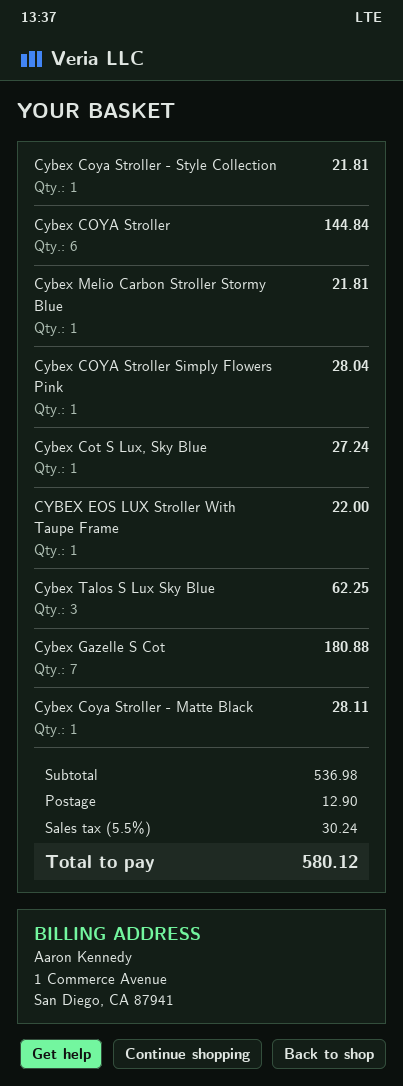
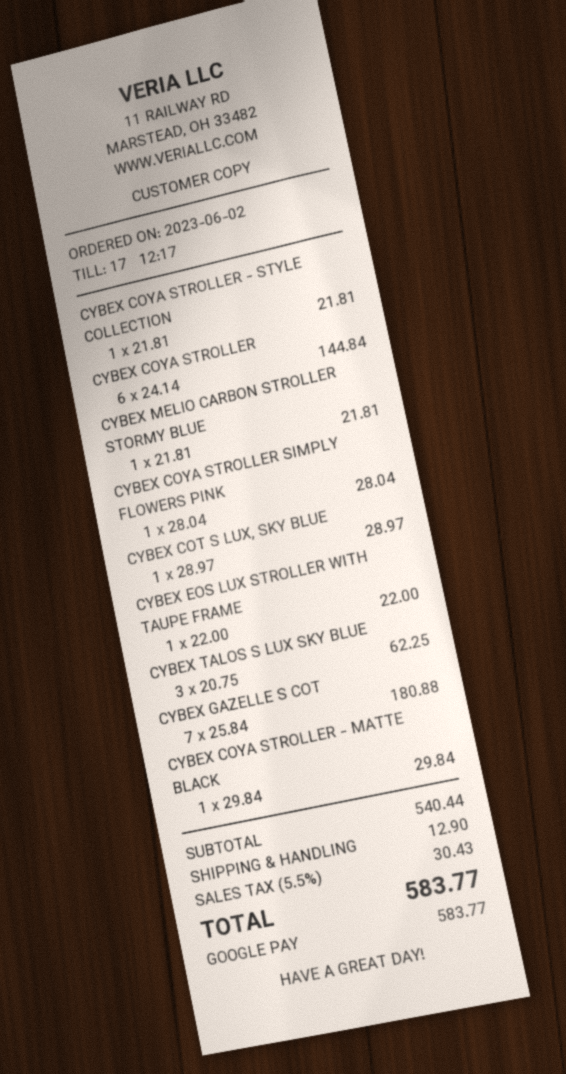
Cybex Cot S Lux, Sky Blue: 1 for 27.24 -> 1 for 28.97
Cybex Coya Stroller - Matte Black: 1 for 28.11 -> 1 for 29.84
subtotal: 536.98 -> 540.44
tax: 5.5% = 30.24 -> 5.5% = 30.43
total: 580.12 -> 583.77

